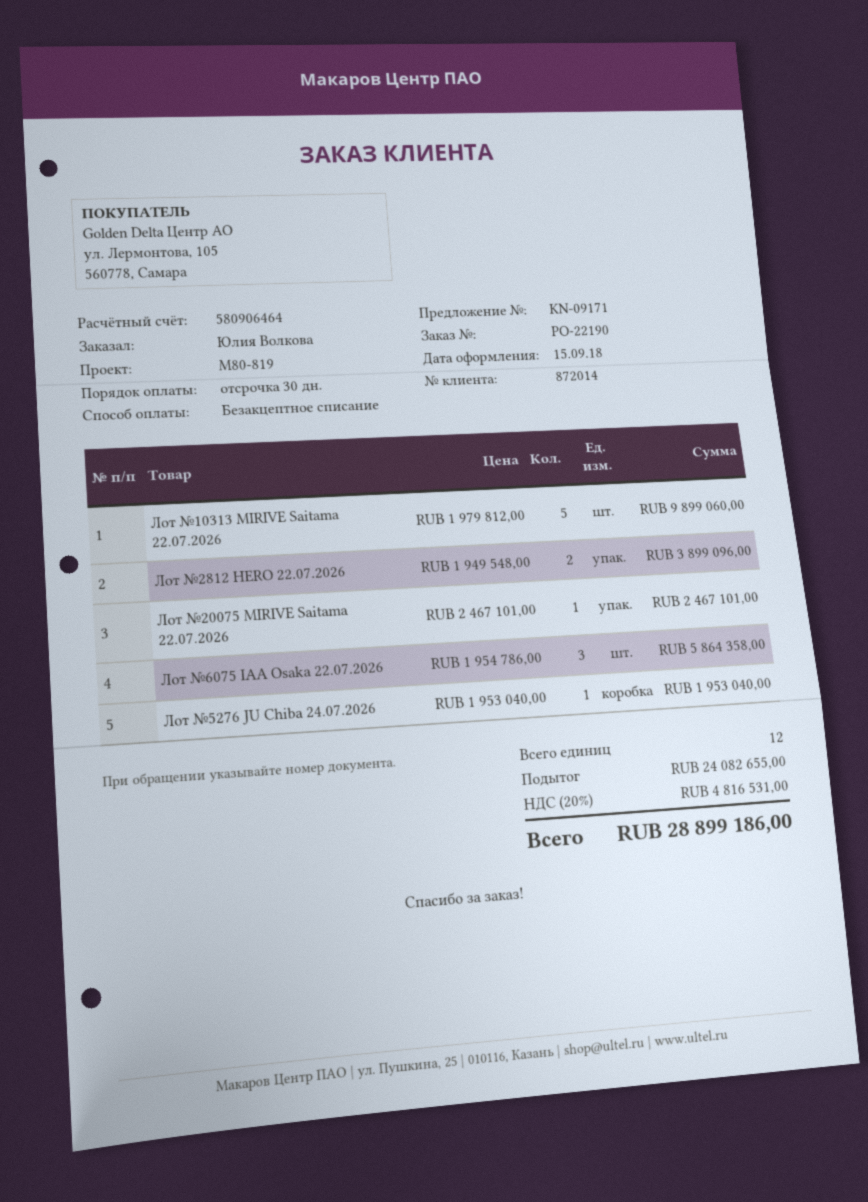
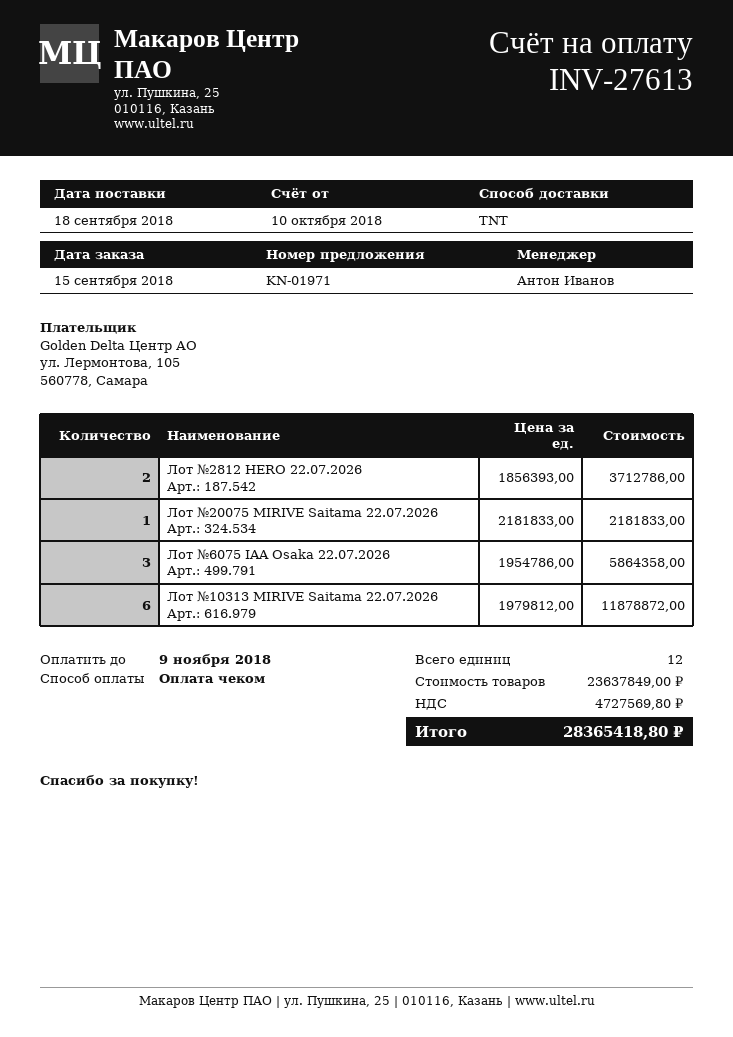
quote number: KN-09171 -> KN-01971
payment method: direct debit -> cheque
Лот №10313 MIRIVE Saitama 22.07.2026: 5 x 1979812.00 = 9899060.00 -> 6 x 1979812.00 = 11878872.00
Лот №2812 HERO 22.07.2026: 2 x 1949548.00 = 3899096.00 -> 2 x 1856393.00 = 3712786.00
Лот №20075 MIRIVE Saitama 22.07.2026: 1 x 2467101.00 = 2467101.00 -> 1 x 2181833.00 = 2181833.00
Лот №5276 JU Chiba 24.07.2026: 1 x 1953040.00 = 1953040.00 -> none
subtotal: 24082655.00 -> 23637849.00
tax: 4816531.00 -> 4727569.80
total: 28899186.00 -> 28365418.80

